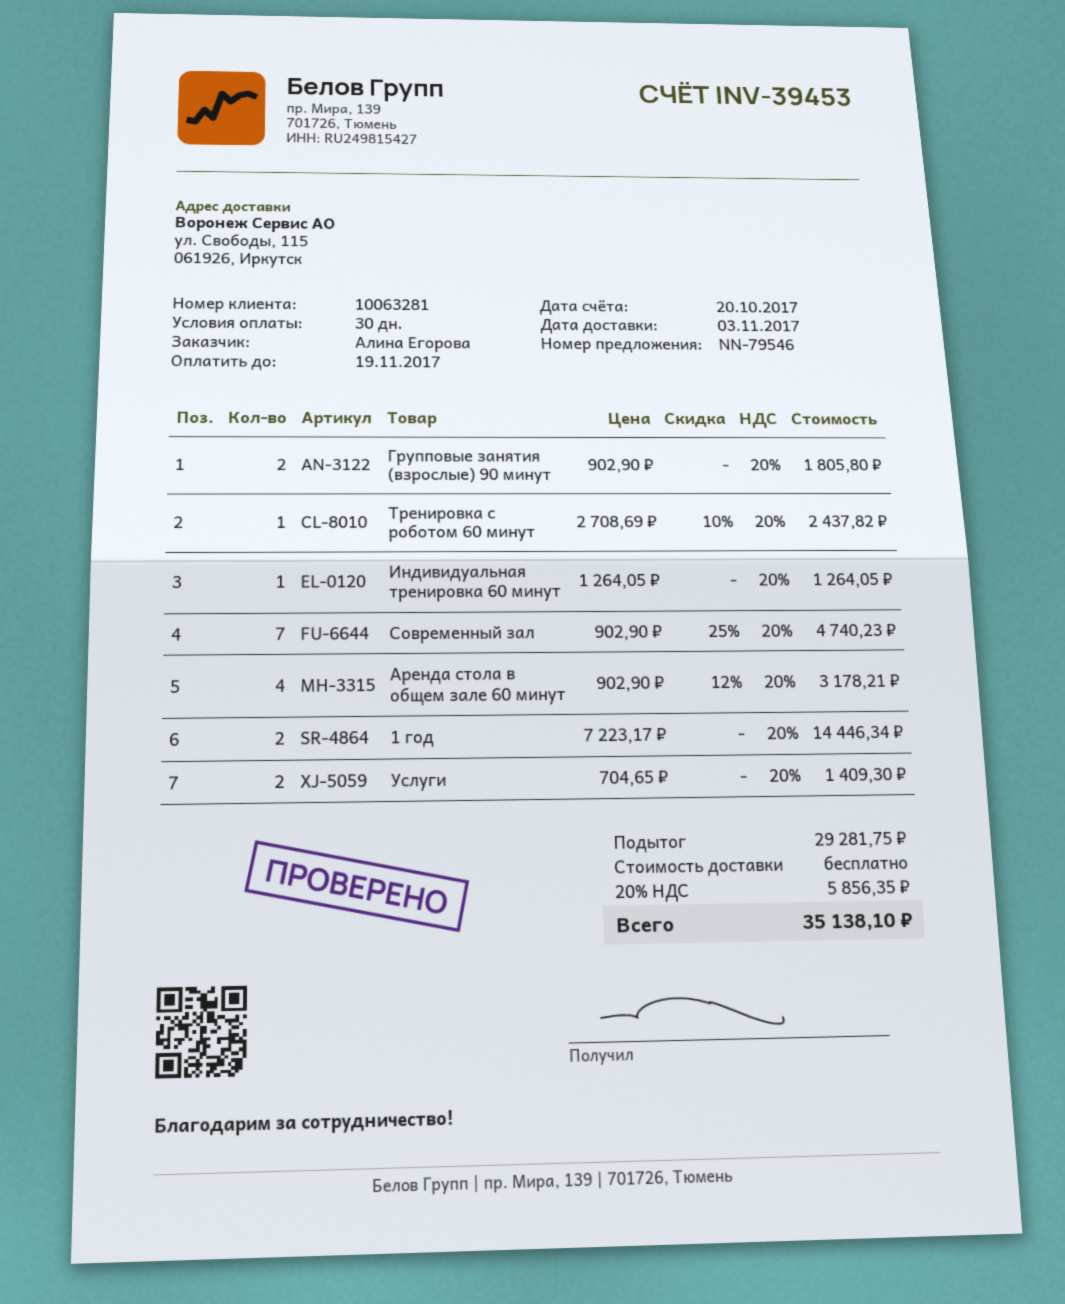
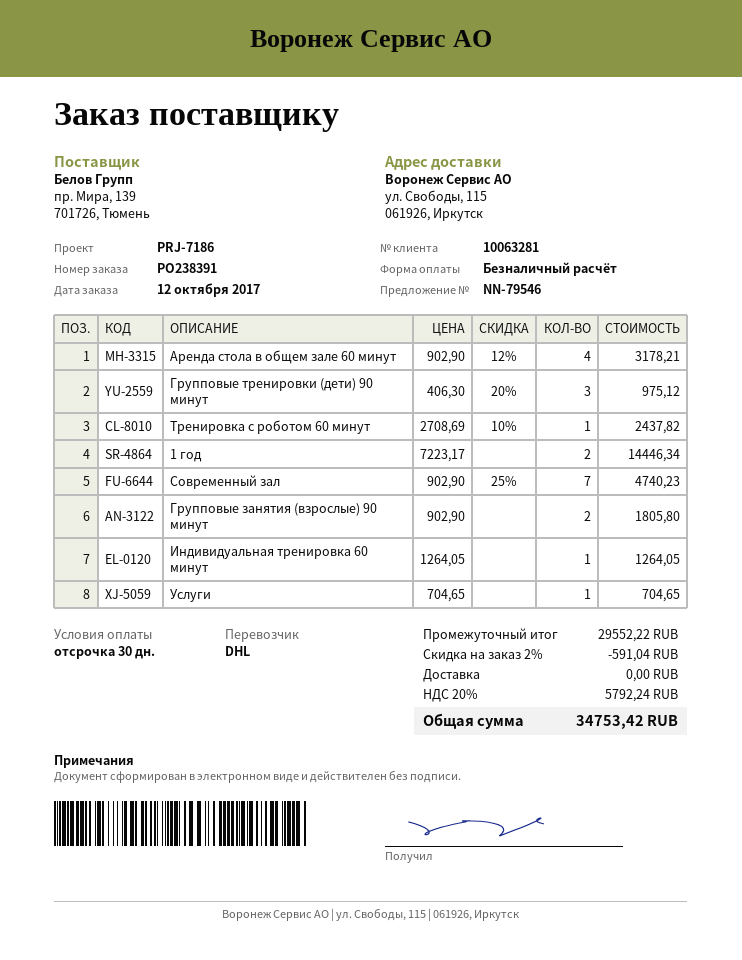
Услуги: 2 x 704.65 = 1409.30 -> 1 x 704.65 = 704.65
Групповые тренировки (дети) 90 минут: none -> 3 x 406.30 - 20% = 975.12
subtotal: 29281.75 -> 29552.22
discount: none -> 2% = 591.04
tax: 20% = 5856.35 -> 20% = 5792.24
total: 35138.10 -> 34753.42

